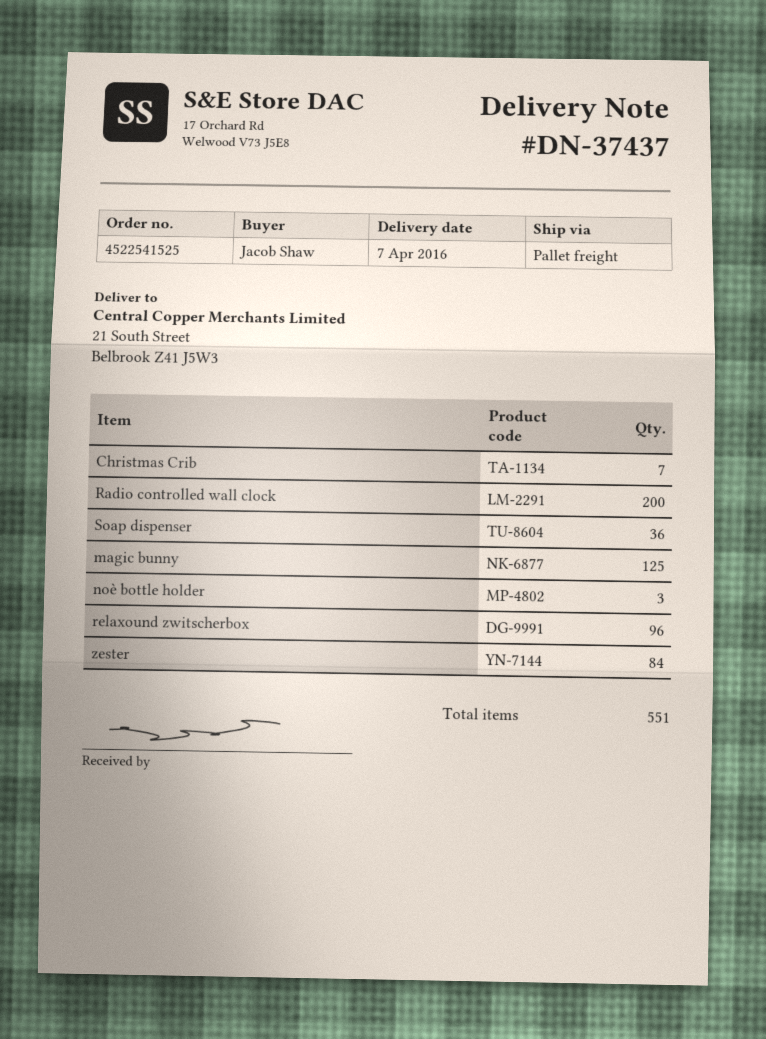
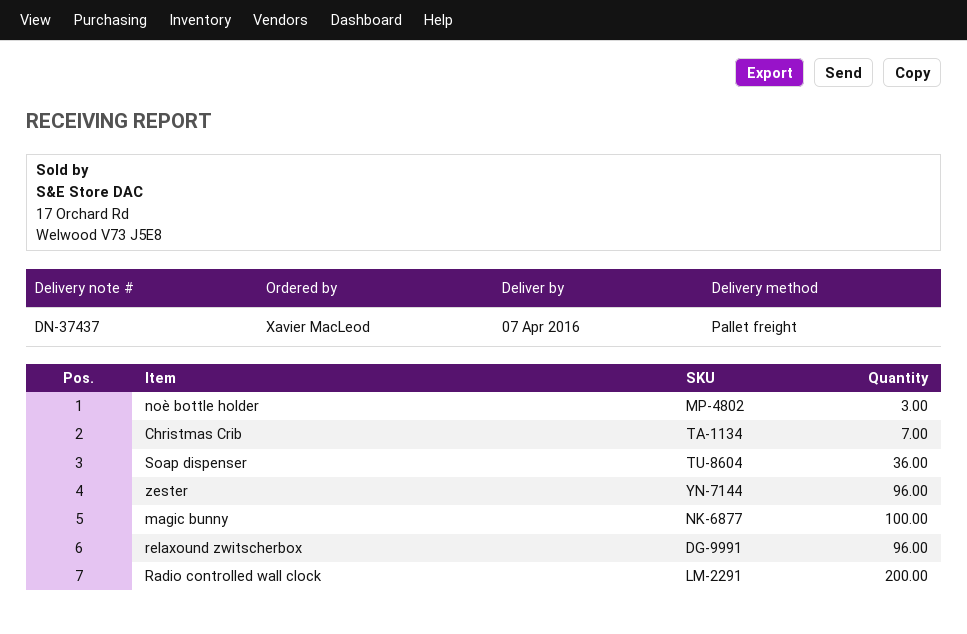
ordered by: Jacob Shaw -> Xavier MacLeod
magic bunny: 125 -> 100
zester: 84 -> 96

